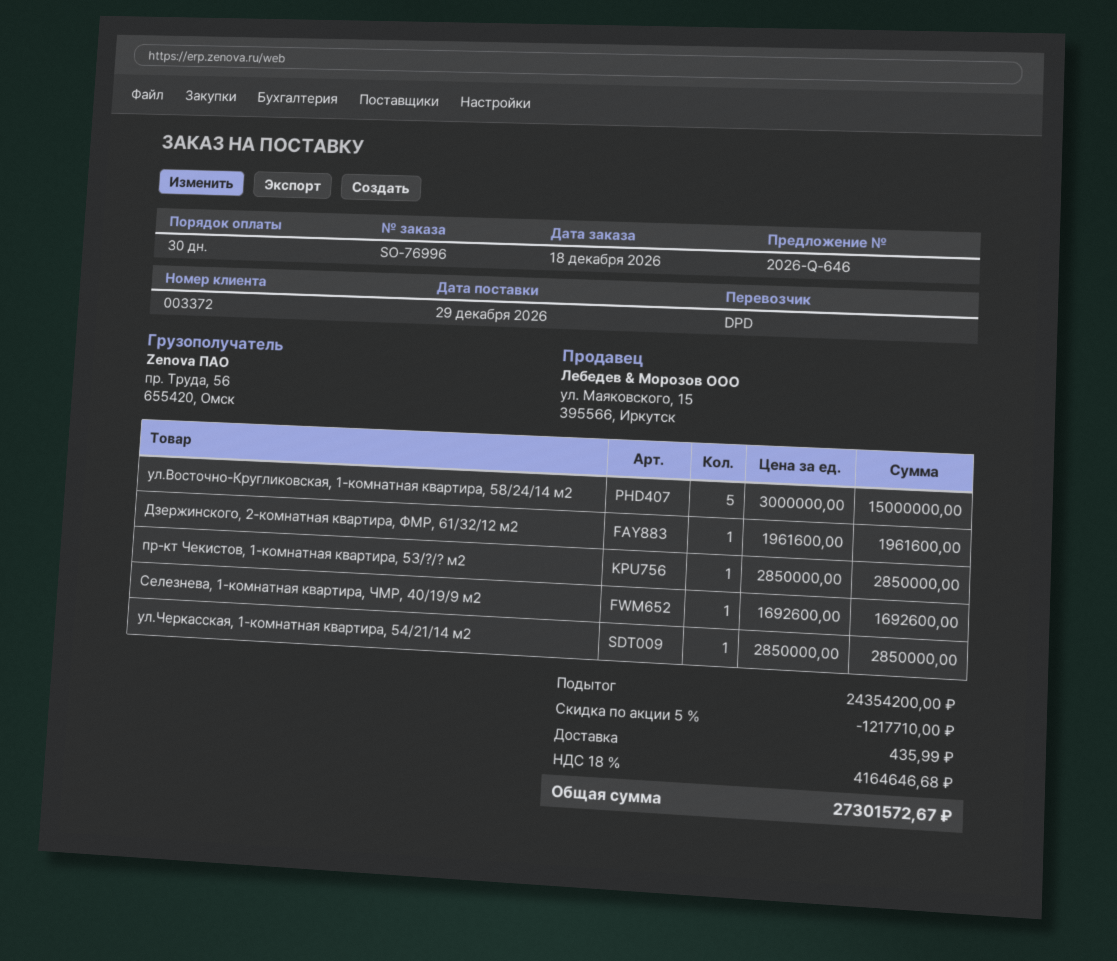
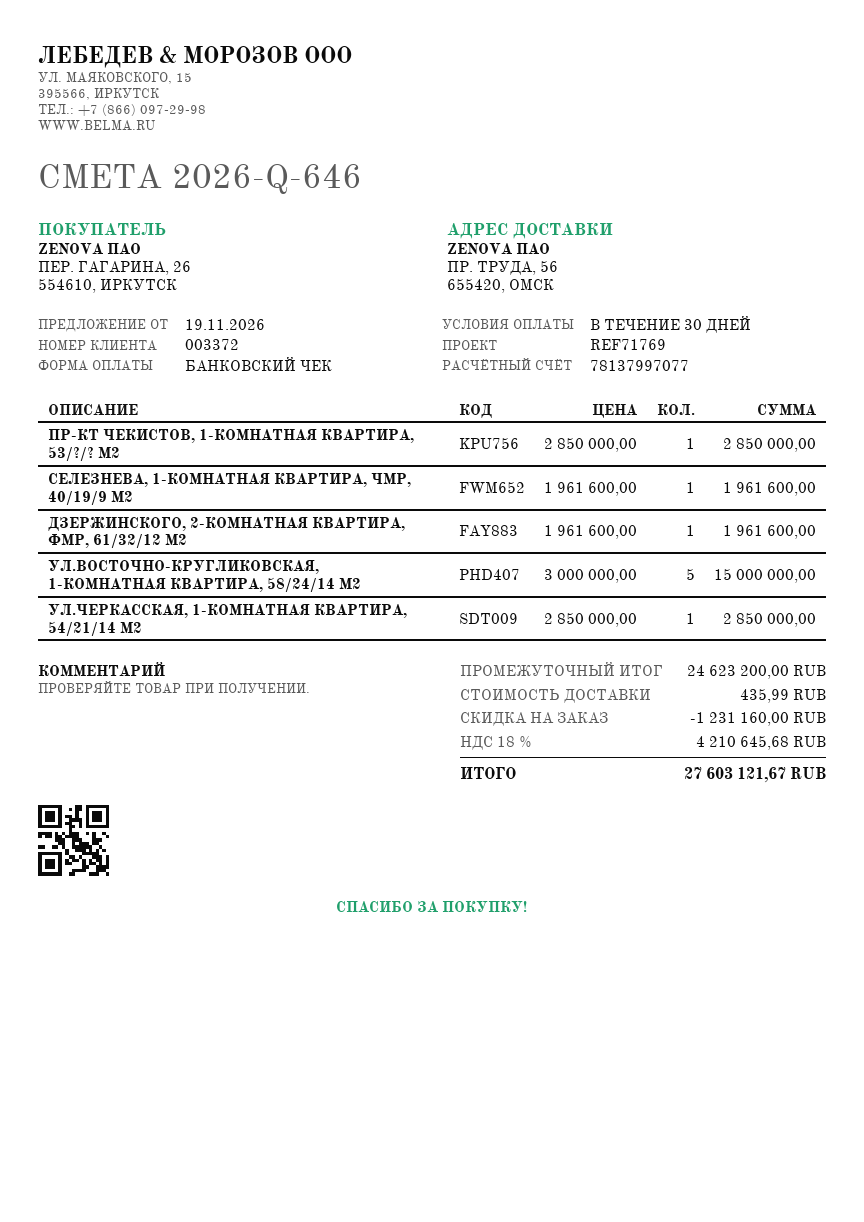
Селезнева, 1-комнатная квартира, ЧМР, 40/19/9 м2: 1 x 1692600.00 = 1692600.00 -> 1 x 1961600.00 = 1961600.00
subtotal: 24354200.00 -> 24623200.00
discount: 1217710.00 -> 1231160.00
tax: 18% = 4164646.68 -> 18% = 4210645.68
total: 27301572.67 -> 27603121.67

